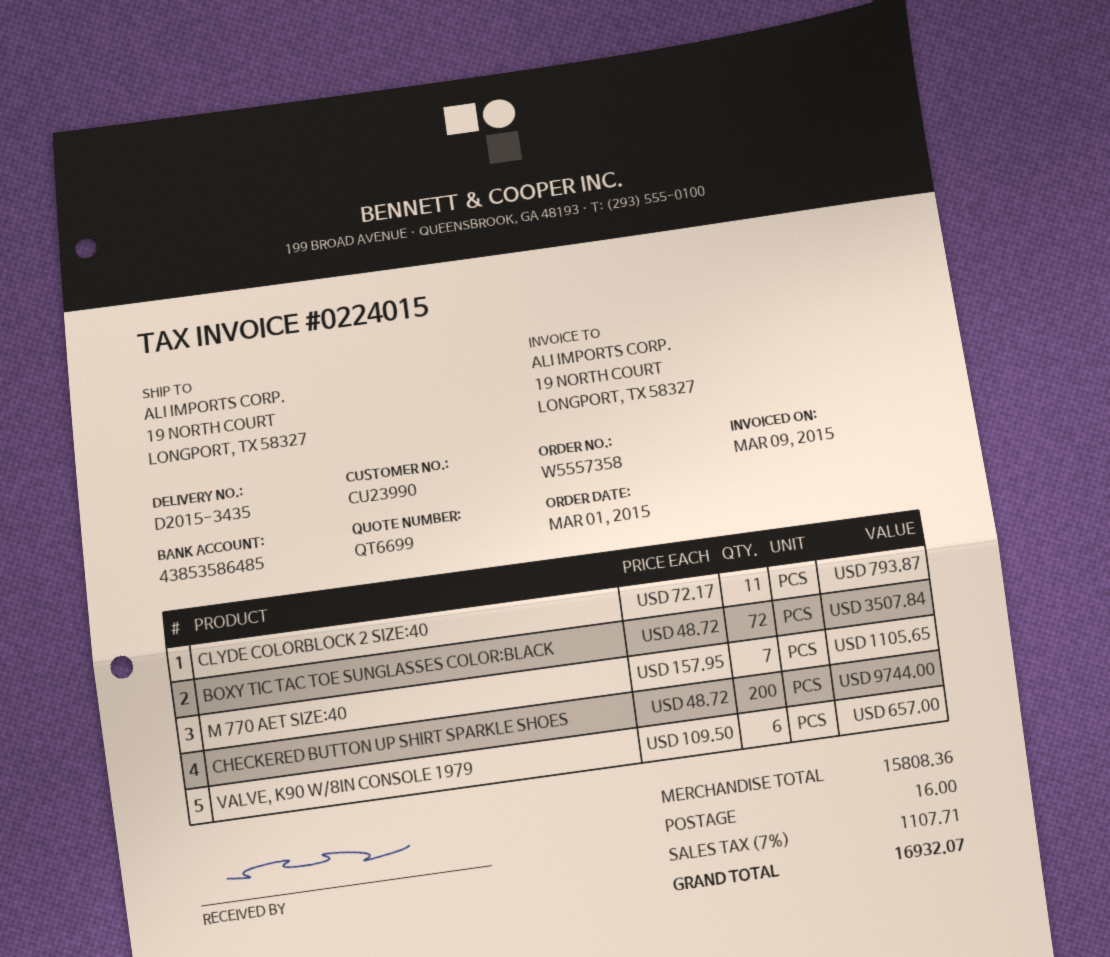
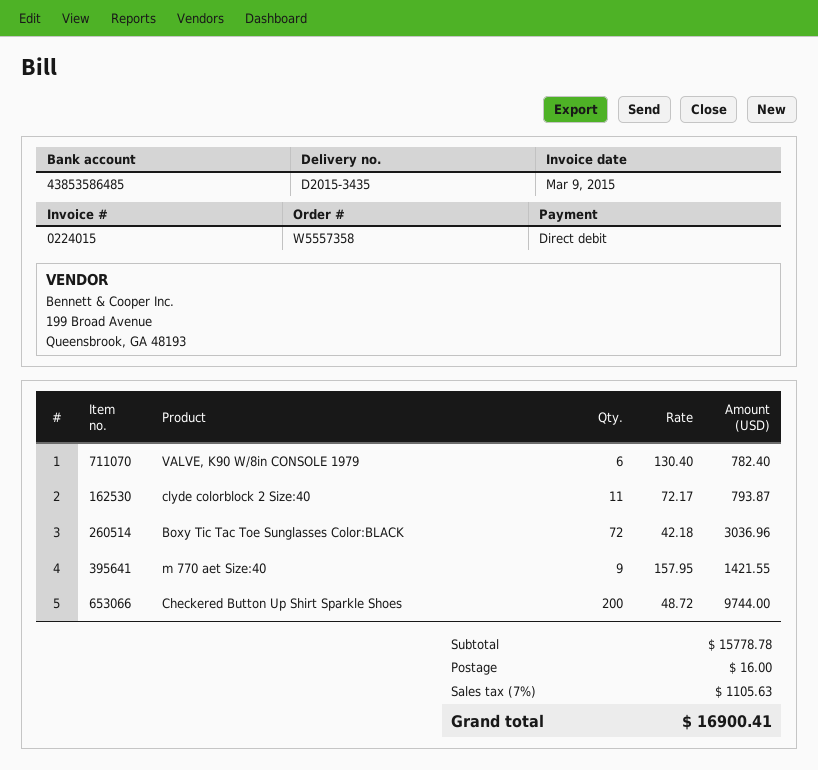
BOXY TIC TAC TOE SUNGLASSES COLOR:BLACK: 72 x 48.72 = 3507.84 -> 72 x 42.18 = 3036.96
M 770 AET SIZE:40: 7 x 157.95 = 1105.65 -> 9 x 157.95 = 1421.55
VALVE, K90 W/8IN CONSOLE 1979: 6 x 109.50 = 657.00 -> 6 x 130.40 = 782.40
subtotal: 15808.36 -> 15778.78
tax: 7% = 1107.71 -> 7% = 1105.63
total: 16932.07 -> 16900.41

